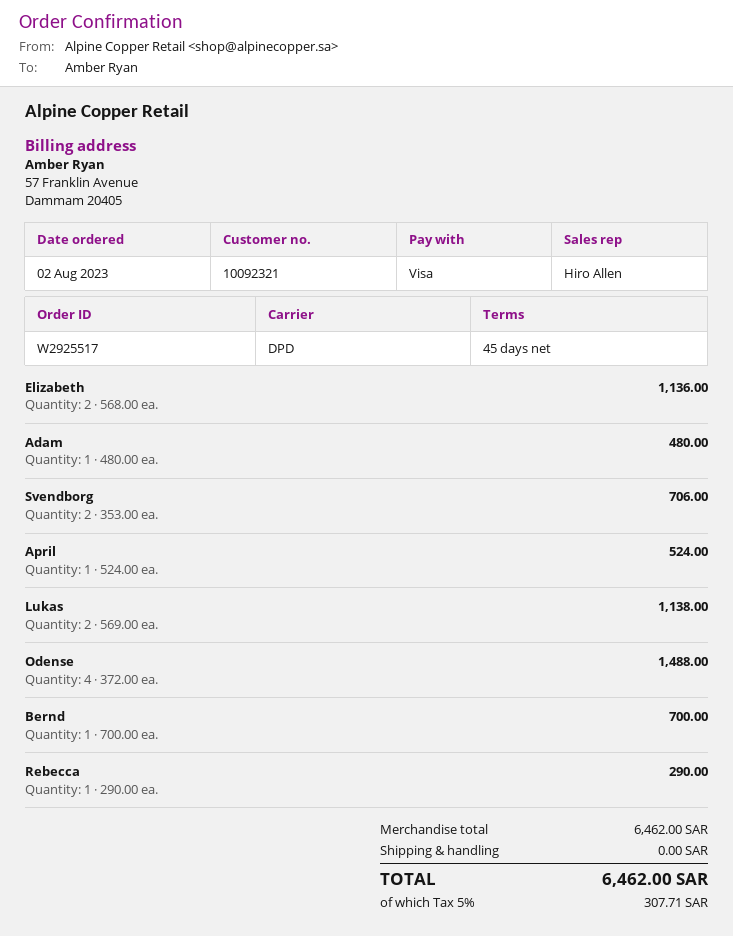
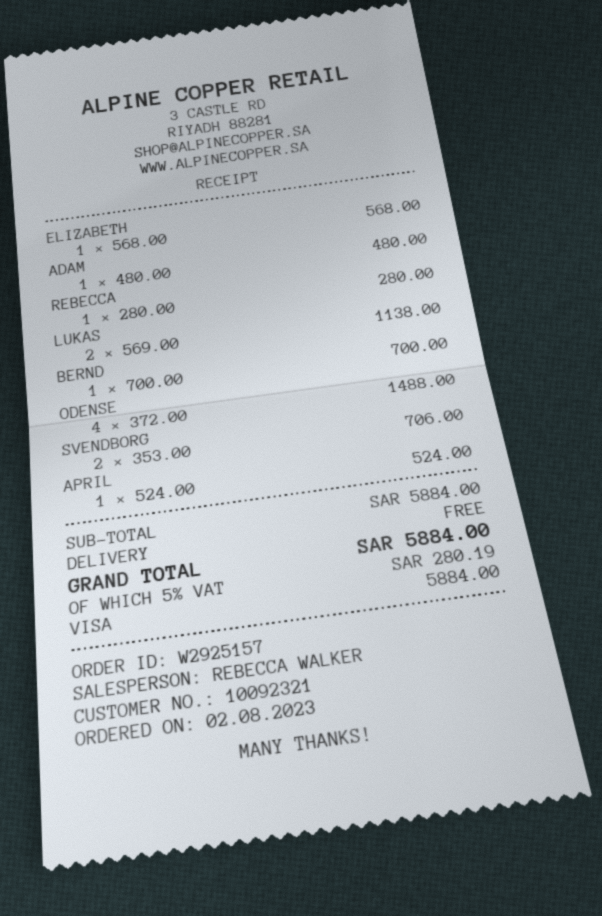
order number: W2925517 -> W2925157
sales rep: Hiro Allen -> REBECCA WALKER
Elizabeth: 2 x 568.00 = 1136.00 -> 1 x 568.00 = 568.00
Rebecca: 1 x 290.00 = 290.00 -> 1 x 280.00 = 280.00
subtotal: 6462.00 -> 5884.00
tax: 5% = 307.71 -> 5% = 280.19
total: 6462.00 -> 5884.00

